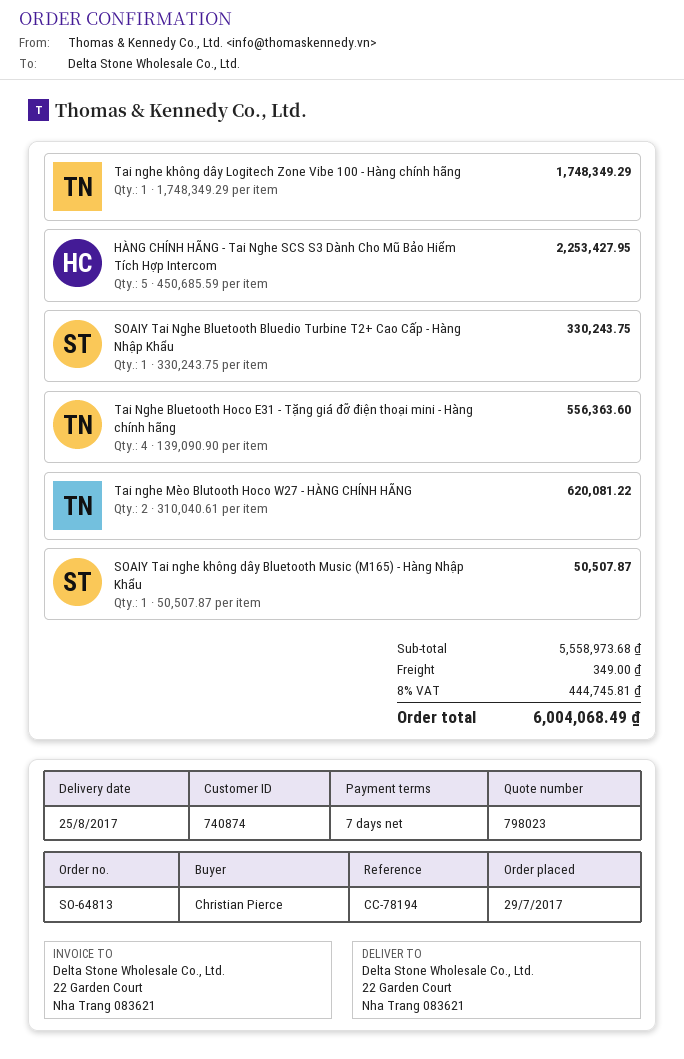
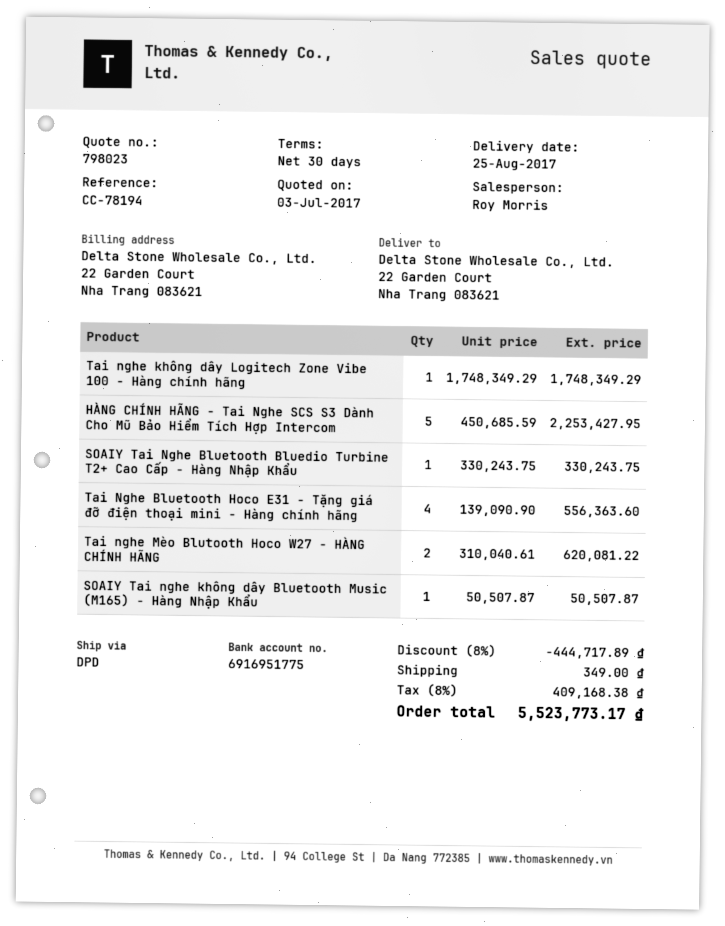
payment terms: 7 days -> 30 days
discount: none -> 8% = 444717.89
tax: 8% = 444745.81 -> 8% = 409168.38
total: 6004068.49 -> 5523773.17

